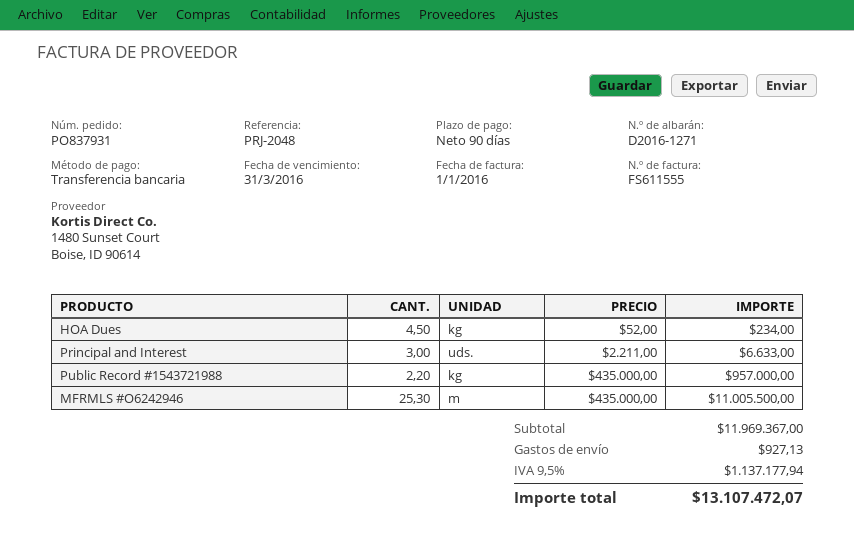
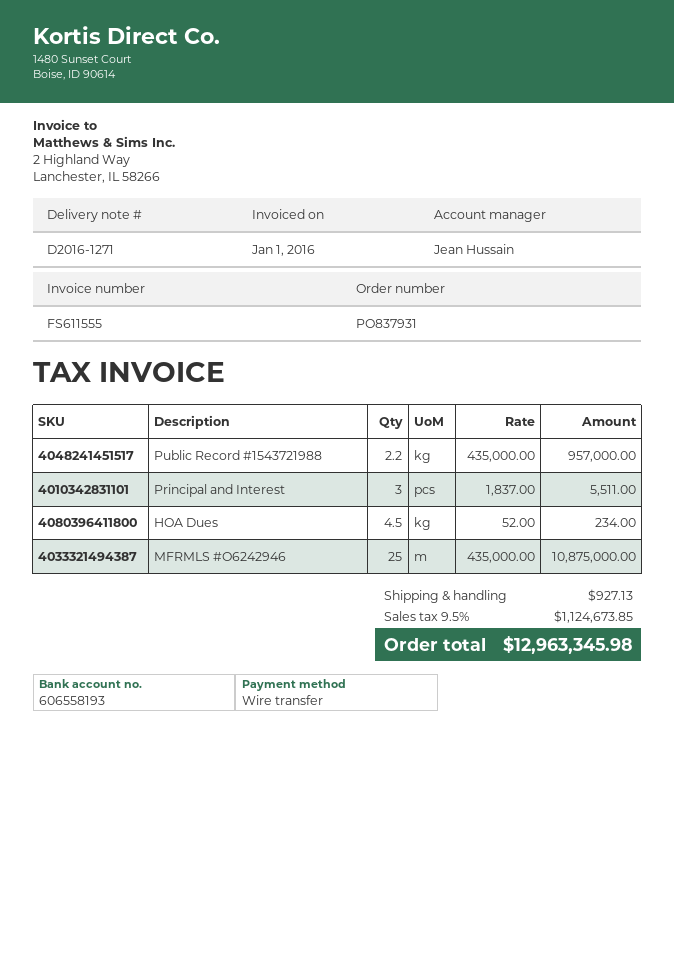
Principal and Interest: 3 x 2211.00 = 6633.00 -> 3 x 1837.00 = 5511.00
MFRMLS #O6242946: 25.3 x 435000.00 = 11005500.00 -> 25 x 435000.00 = 10875000.00
tax: 9.5% = 1137177.94 -> 9.5% = 1124673.85
total: 13107472.07 -> 12963345.98

